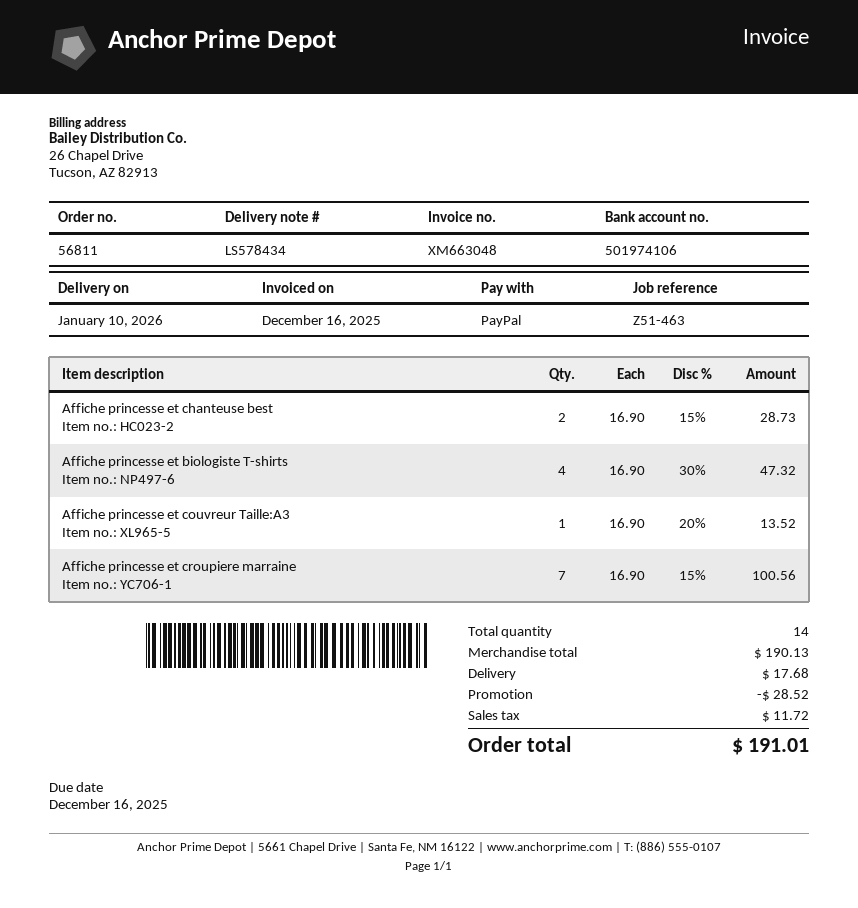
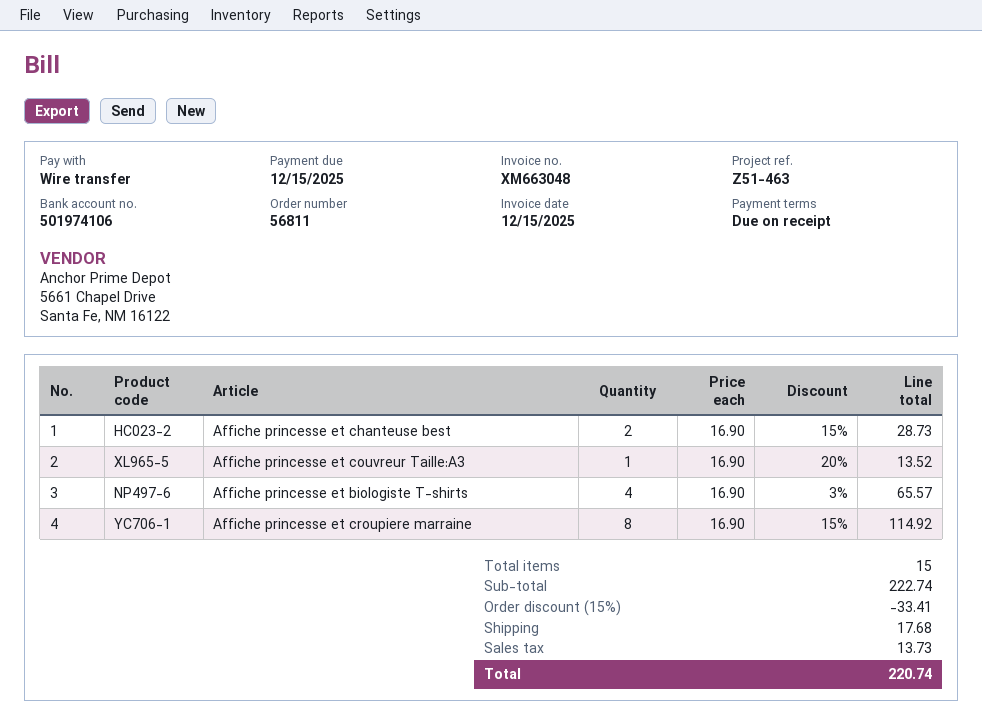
invoice date: 2025-12-16 -> 2025-12-15
due date: 2025-12-16 -> 2025-12-15
payment method: PayPal -> bank transfer
Affiche princesse et biologiste T-shirts: 4 x 16.90 - 30% = 47.32 -> 4 x 16.90 - 3% = 65.57
Affiche princesse et croupiere marraine: 7 x 16.90 - 15% = 100.56 -> 8 x 16.90 - 15% = 114.92
total quantity: 14 -> 15
subtotal: 190.13 -> 222.74
discount: 28.52 -> 33.41
tax: 11.72 -> 13.73
total: 191.01 -> 220.74

